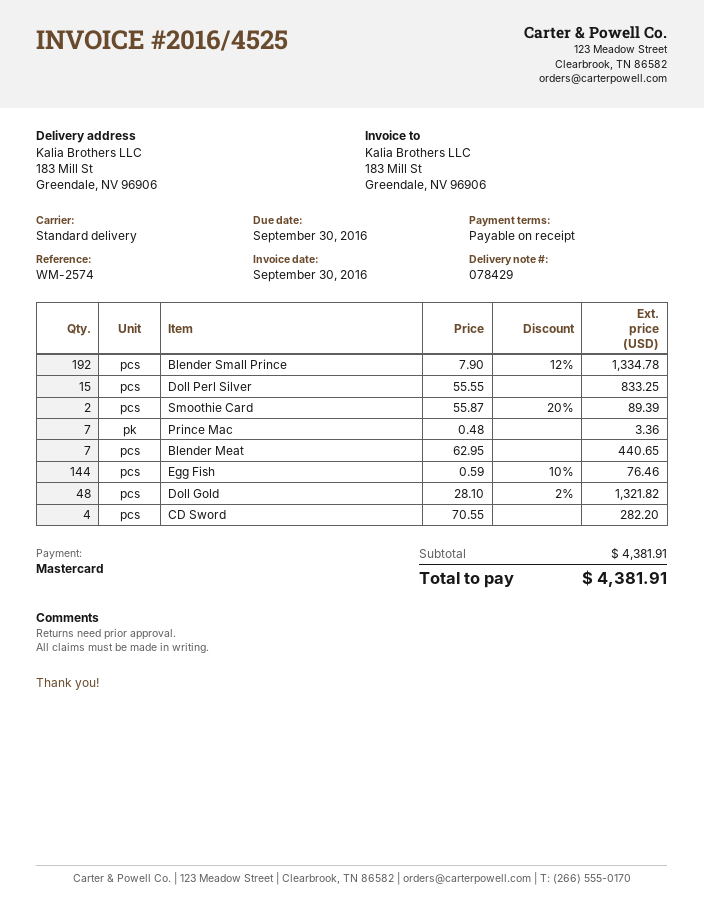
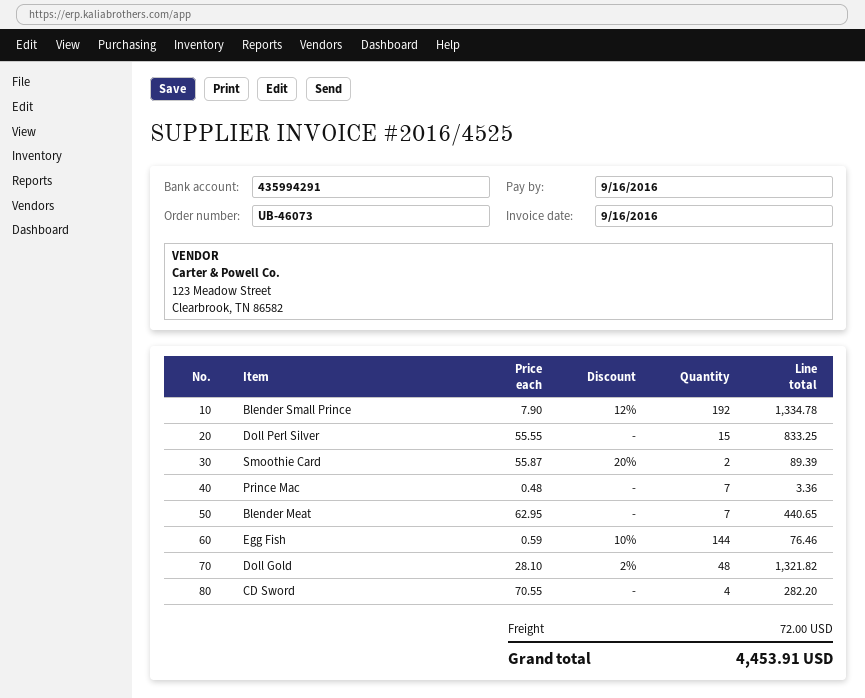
invoice date: 2016-09-30 -> 2016-09-16
due date: 2016-09-30 -> 2016-09-16
shipping: none -> 72.00
total: 4381.91 -> 4453.91

